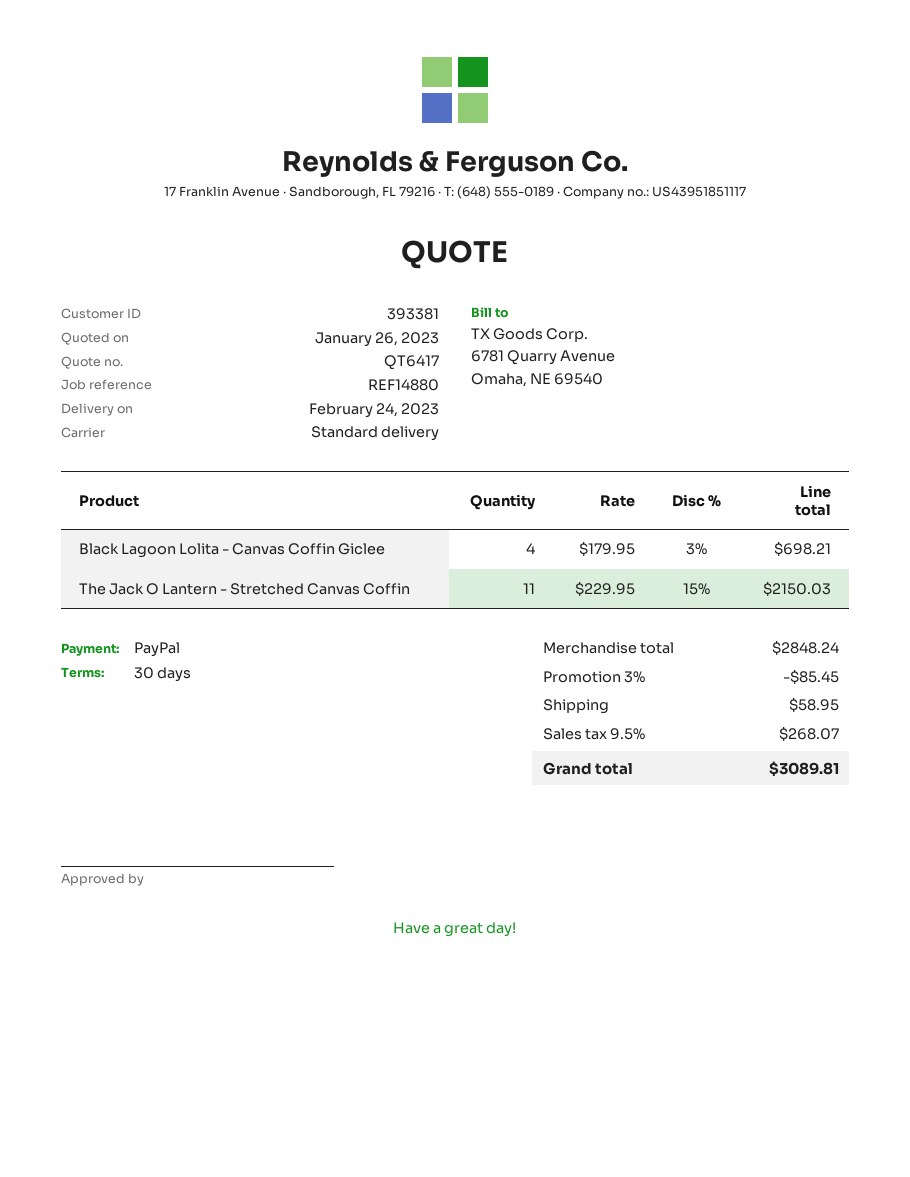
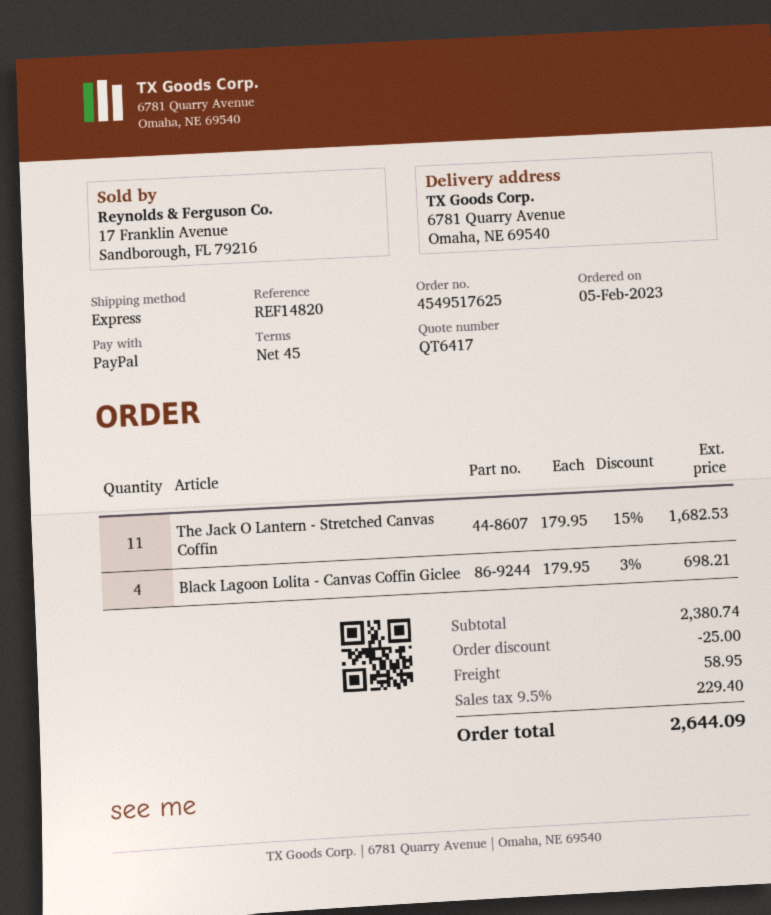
payment terms: 30 days -> 45 days
reference: REF14880 -> REF14820
shipping method: standard -> express
The Jack O Lantern - Stretched Canvas Coffin: 11 x 229.95 - 15% = 2150.03 -> 11 x 179.95 - 15% = 1682.53
subtotal: 2848.24 -> 2380.74
discount: 85.45 -> 25.00
tax: 9.5% = 268.07 -> 9.5% = 229.40
total: 3089.81 -> 2644.09

